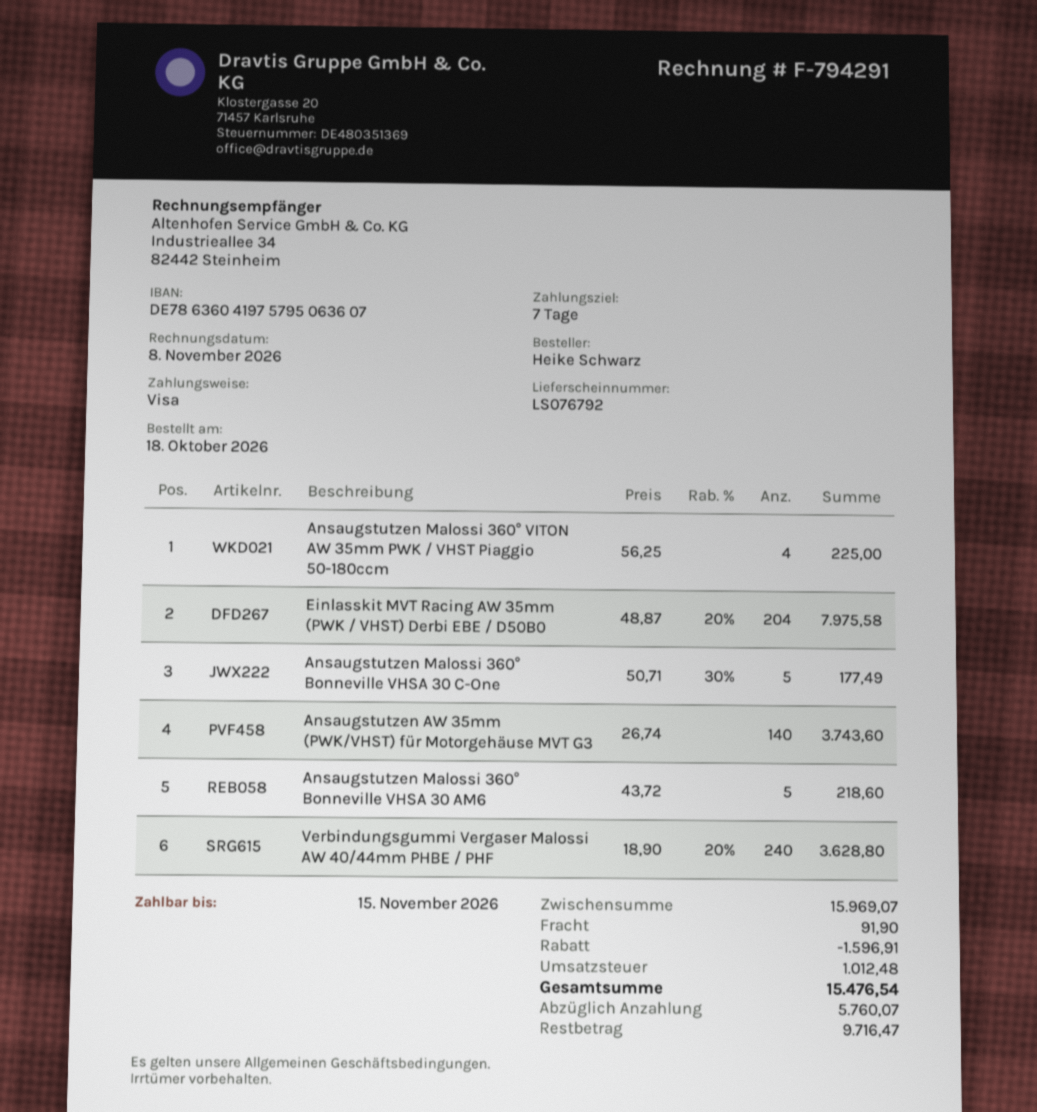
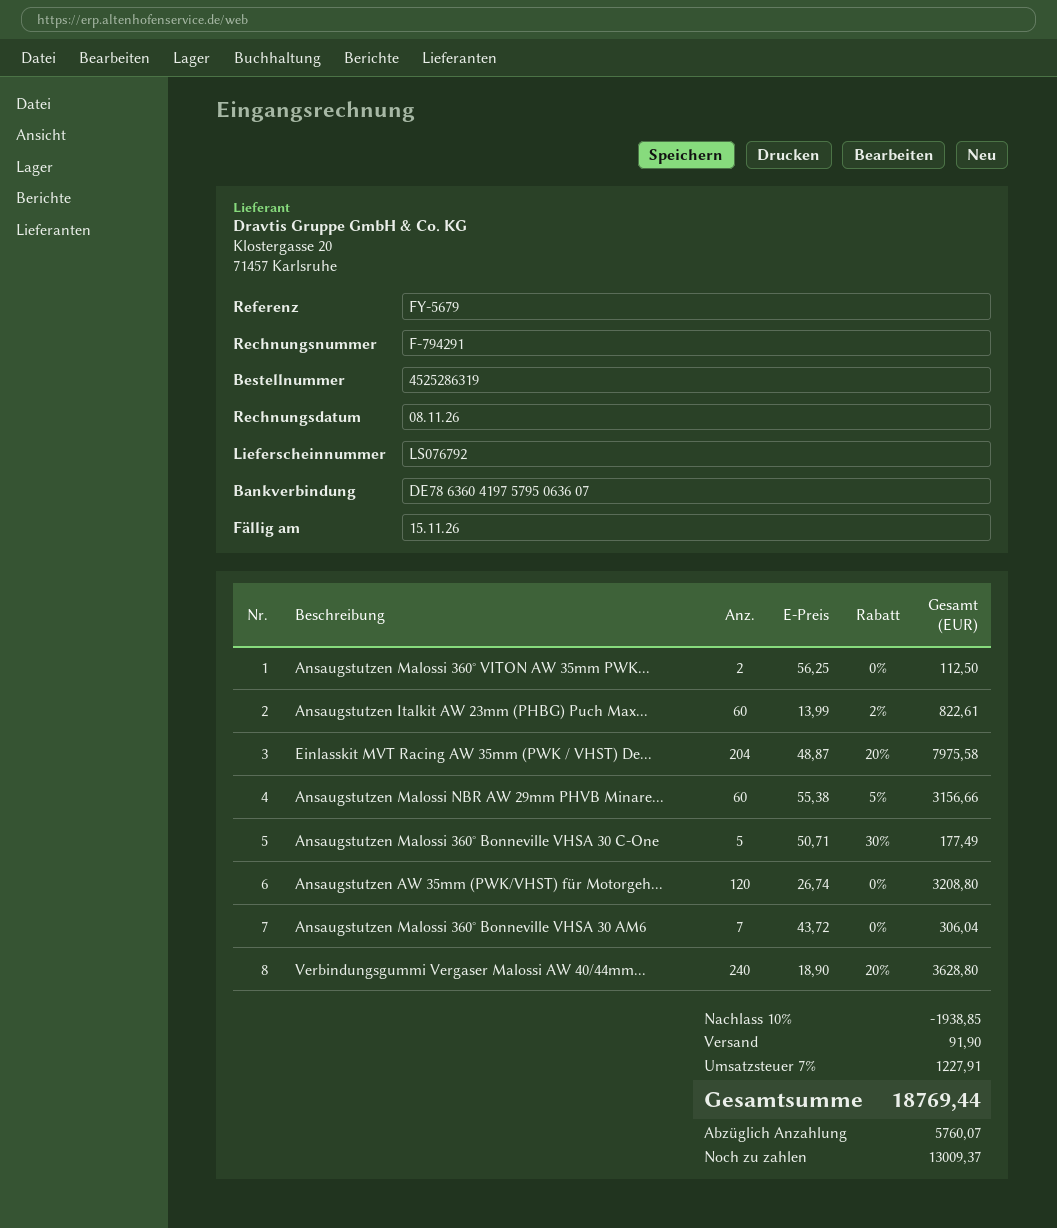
Ansaugstutzen Malossi 360° VITON AW 35mm PWK / VHST Piaggio 50-180ccm: 4 x 56.25 = 225.00 -> 2 x 56.25 = 112.50
Ansaugstutzen AW 35mm (PWK/VHST) für Motorgehäuse MVT G3: 140 x 26.74 = 3743.60 -> 120 x 26.74 = 3208.80
Ansaugstutzen Malossi 360° Bonneville VHSA 30 AM6: 5 x 43.72 = 218.60 -> 7 x 43.72 = 306.04
Ansaugstutzen Italkit AW 23mm (PHBG) Puch Max...: none -> 60 x 13.99 - 2% = 822.61
Ansaugstutzen Malossi NBR AW 29mm PHVB Minare...: none -> 60 x 55.38 - 5% = 3156.66
discount: 1596.91 -> 1938.85
tax: 1012.48 -> 1227.91
total: 15476.54 -> 18769.44
balance: 9716.47 -> 13009.37

